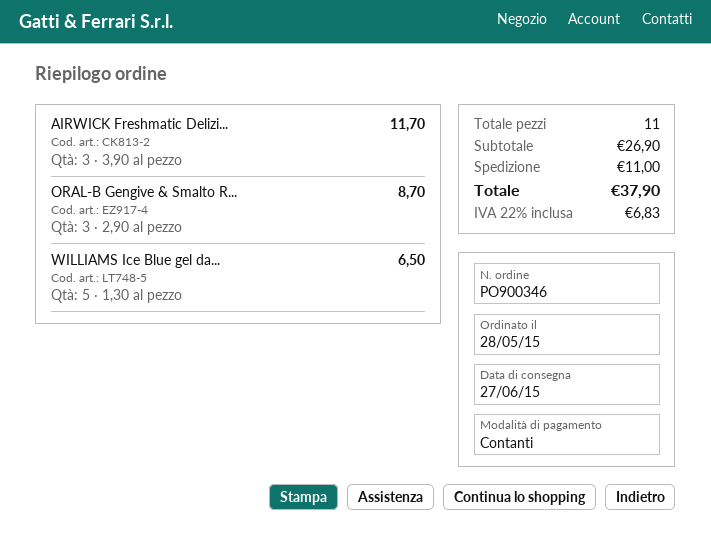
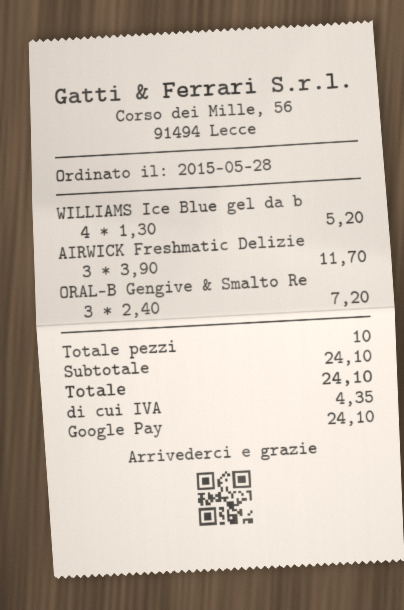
payment method: cash -> Google Pay
ORAL-B Gengive & Smalto R...: 3 x 2.90 = 8.70 -> 3 x 2.40 = 7.20
WILLIAMS Ice Blue gel da...: 5 x 1.30 = 6.50 -> 4 x 1.30 = 5.20
total quantity: 11 -> 10
subtotal: 26.90 -> 24.10
shipping: 11.00 -> none
tax: 6.83 -> 4.35
total: 37.90 -> 24.10

